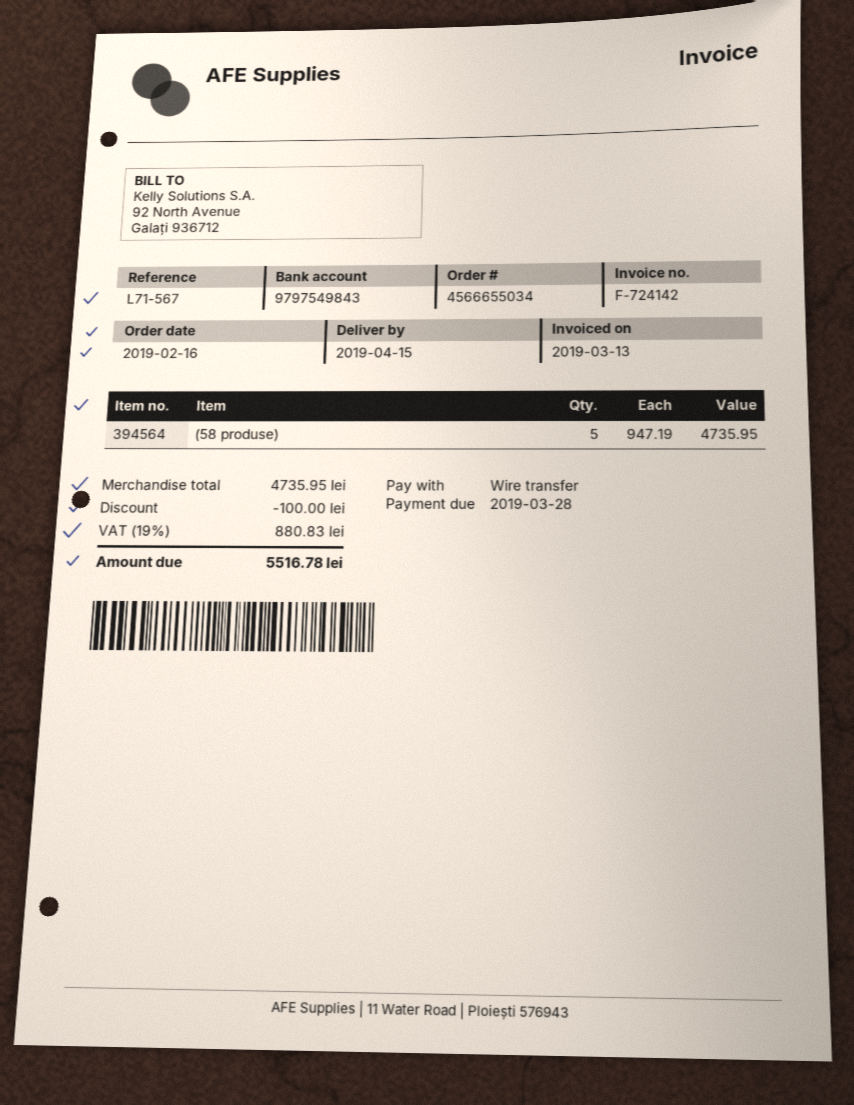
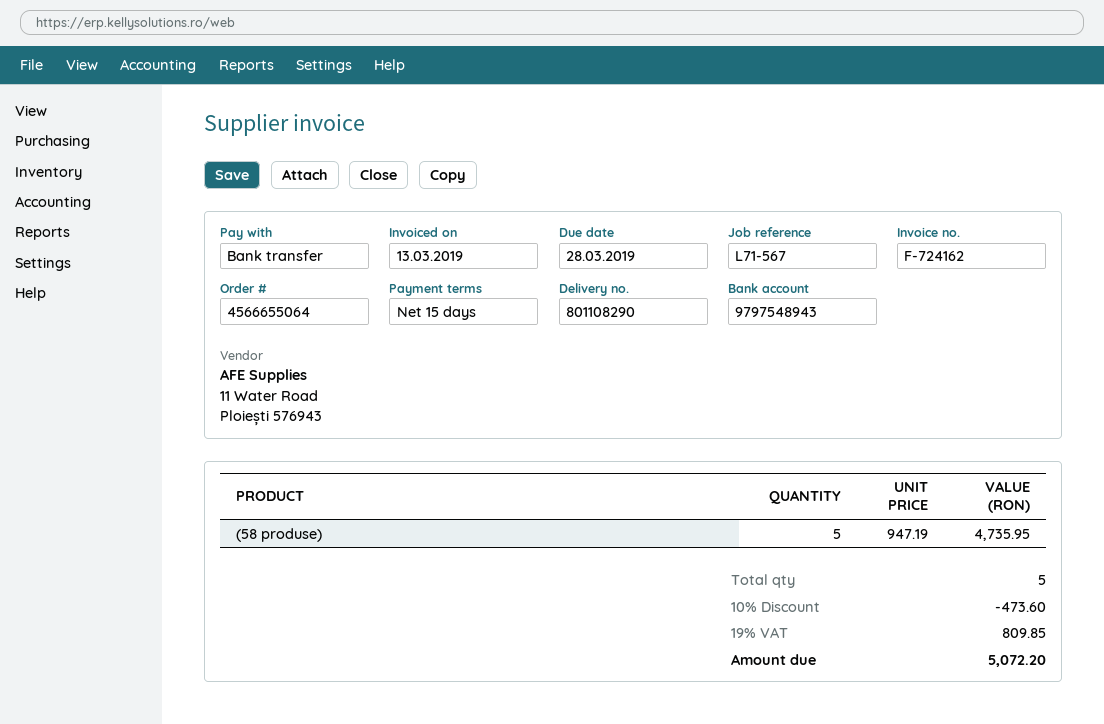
order number: 4566655034 -> 4566655064
invoice number: F-724142 -> F-724162
bank account: 9797549843 -> 9797548943
discount: 100.00 -> 473.60
tax: 19% = 880.83 -> 19% = 809.85
total: 5516.78 -> 5072.20

